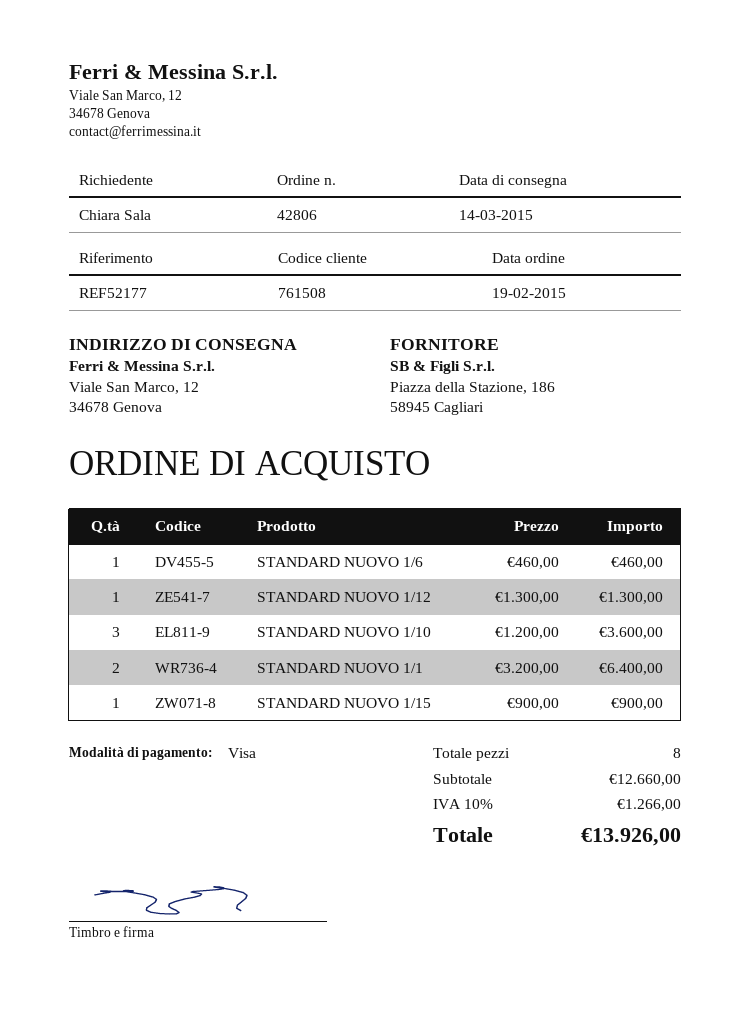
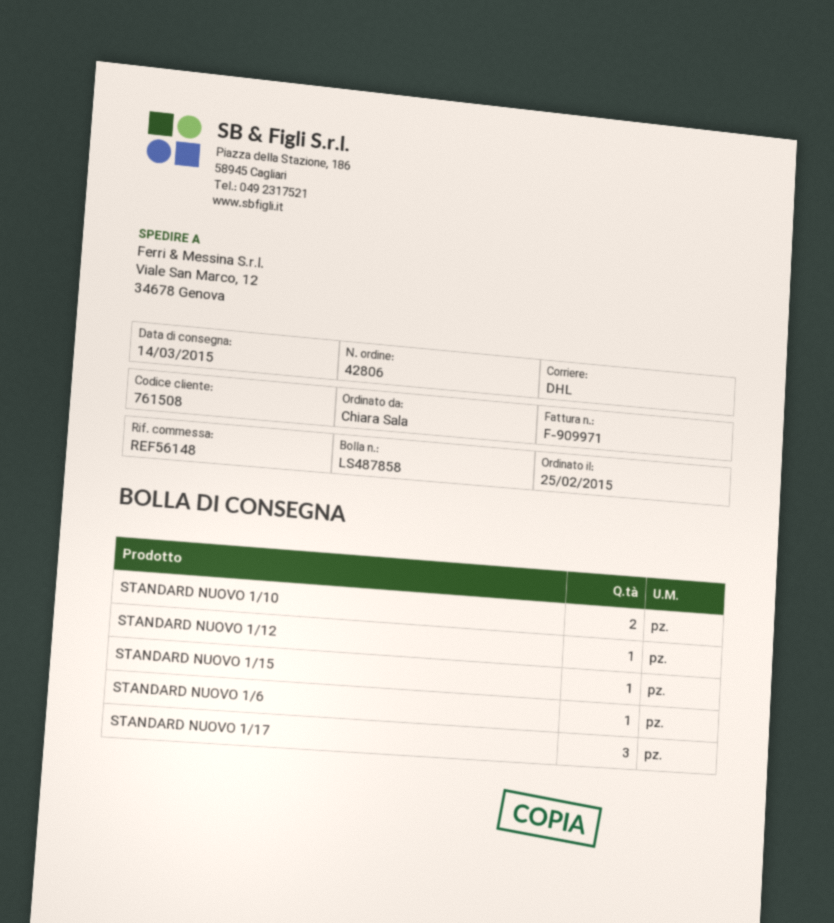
order date: 2015-02-19 -> 2015-02-25
reference: REF52177 -> REF56148
STANDARD NUOVO 1/10: 3 -> 2
STANDARD NUOVO 1/1: 2 -> none
STANDARD NUOVO 1/17: none -> 3

